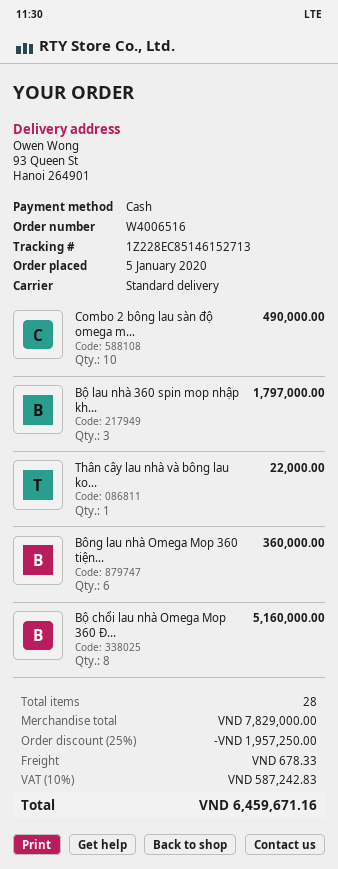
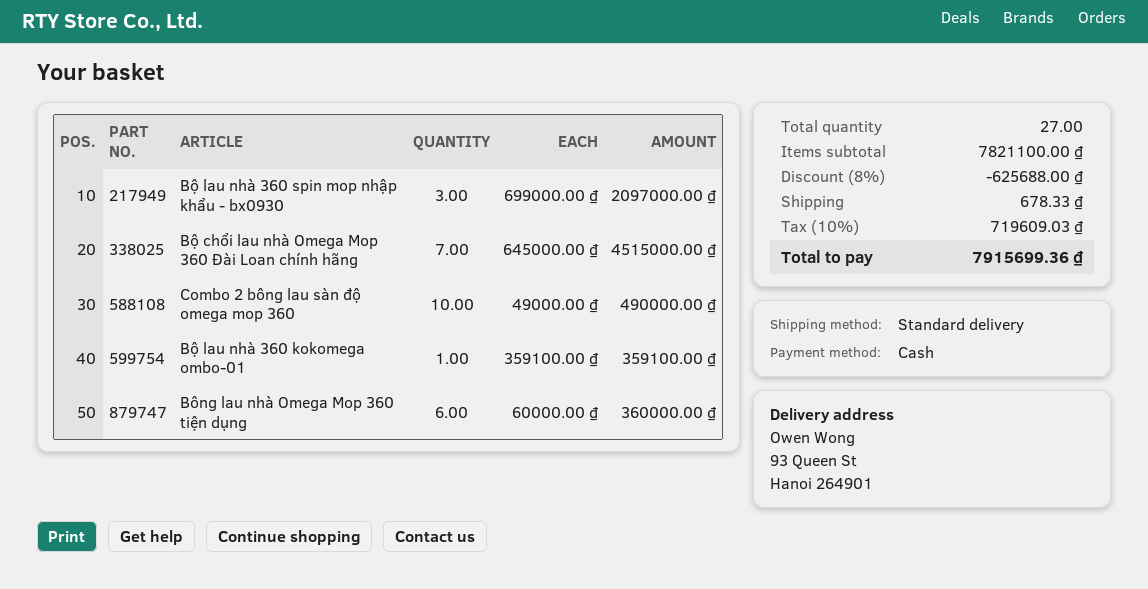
Bộ lau nhà 360 spin mop nhập kh...: 3 for 1797000.00 -> 3 for 2097000.00
Thân cây lau nhà và bông lau ko...: 1 for 22000.00 -> none
Bộ chổi lau nhà Omega Mop 360 Đ...: 8 for 5160000.00 -> 7 for 4515000.00
Bộ lau nhà 360 kokomega ombo-01: none -> 1 for 359100.00
total quantity: 28 -> 27
subtotal: 7829000.00 -> 7821100.00
discount: 25% = 1957250.00 -> 8% = 625688.00
tax: 10% = 587242.83 -> 10% = 719609.03
total: 6459671.16 -> 7915699.36

